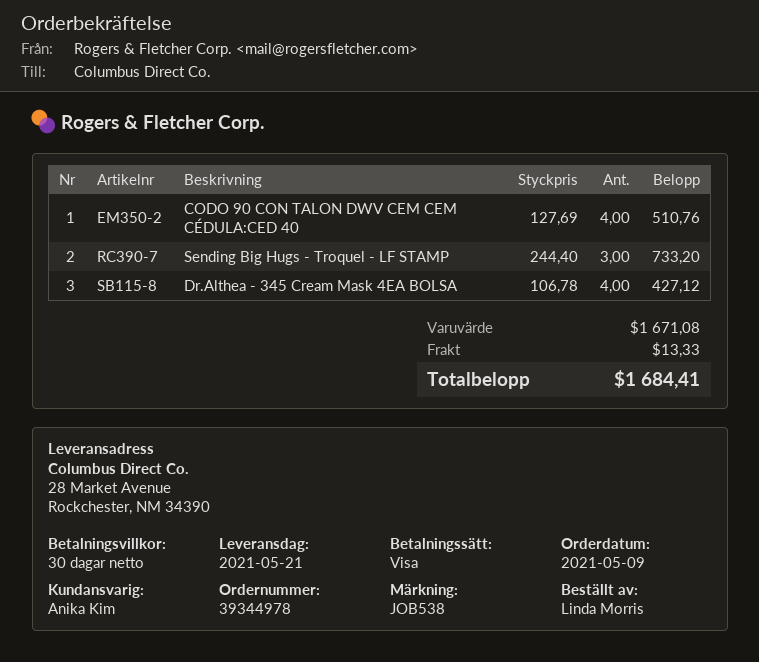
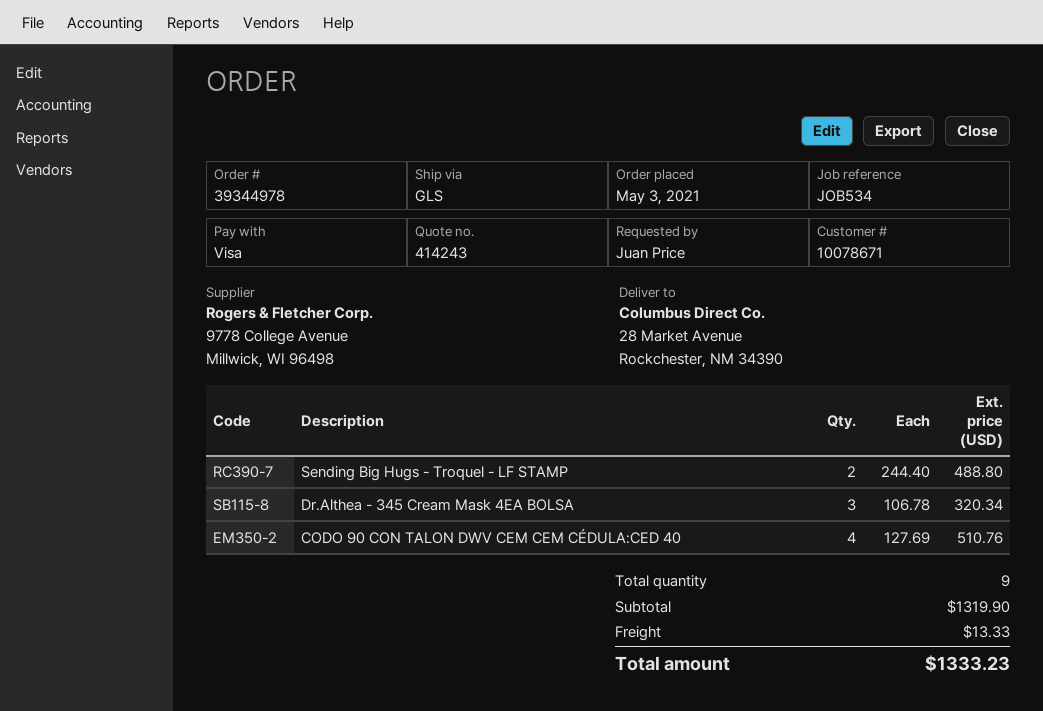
order date: 2021-05-09 -> 2021-05-03
reference: JOB538 -> JOB534
ordered by: Linda Morris -> Juan Price
Sending Big Hugs - Troquel - LF STAMP: 3 x 244.40 = 733.20 -> 2 x 244.40 = 488.80
Dr.Althea - 345 Cream Mask 4EA BOLSA: 4 x 106.78 = 427.12 -> 3 x 106.78 = 320.34
subtotal: 1671.08 -> 1319.90
total: 1684.41 -> 1333.23

